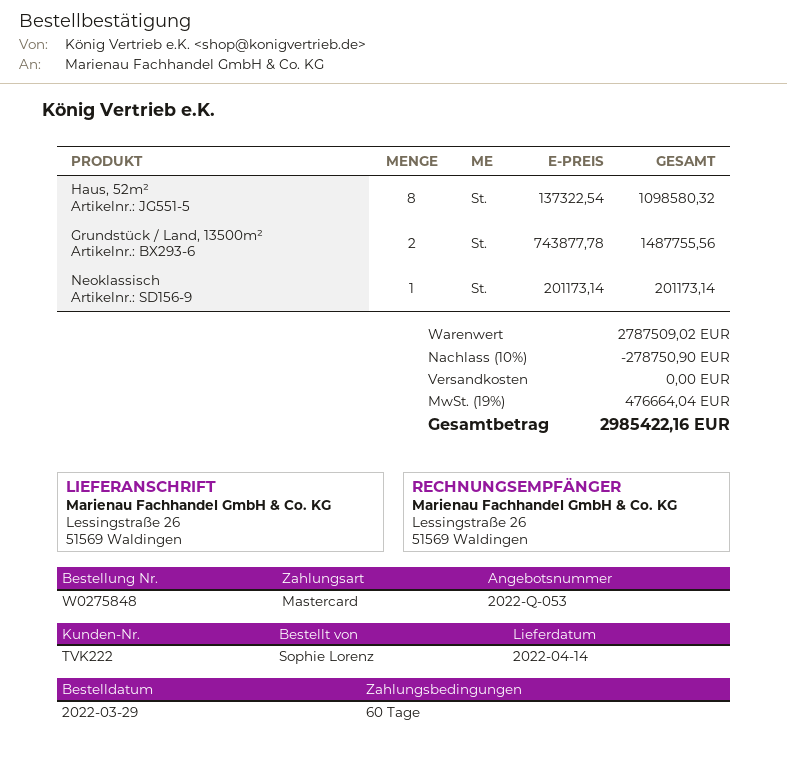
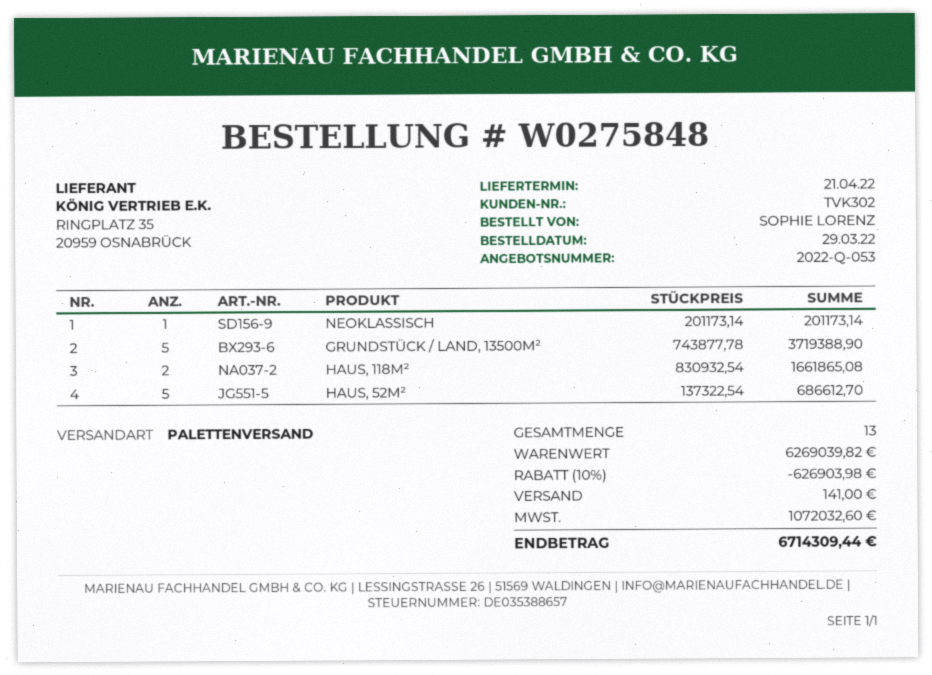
delivery date: 2022-04-14 -> 2022-04-21
customer number: TVK222 -> TVK302
Haus, 52m²: 8 x 137322.54 = 1098580.32 -> 5 x 137322.54 = 686612.70
Grundstück / Land, 13500m²: 2 x 743877.78 = 1487755.56 -> 5 x 743877.78 = 3719388.90
HAUS, 118M²: none -> 2 x 830932.54 = 1661865.08
subtotal: 2787509.02 -> 6269039.82
discount: 10% = 278750.90 -> 10% = 626903.98
shipping: 0.00 -> 141.00
tax: 476664.04 -> 1072032.60
total: 2985422.16 -> 6714309.44

